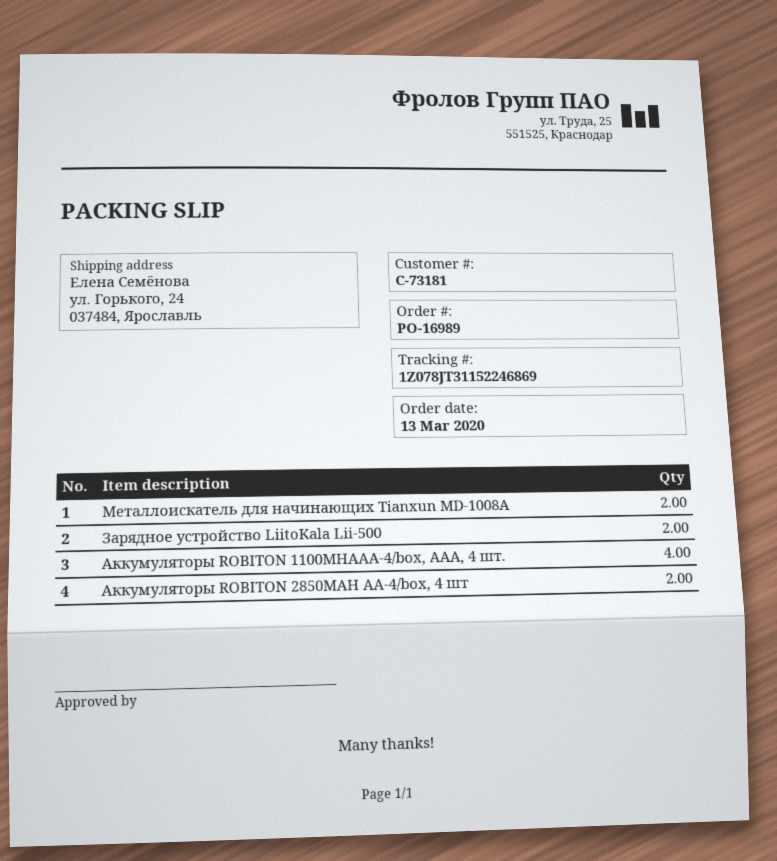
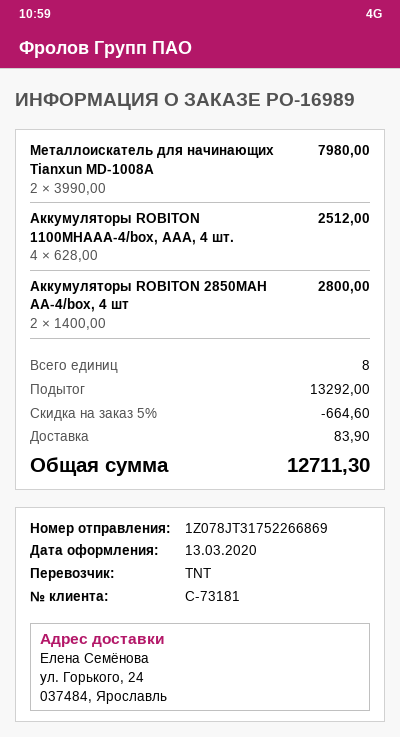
tracking number: 1Z078JT31152246869 -> 1Z078JT31752266869
Зарядное устройство LiitoKala Lii-500: 2 -> none

